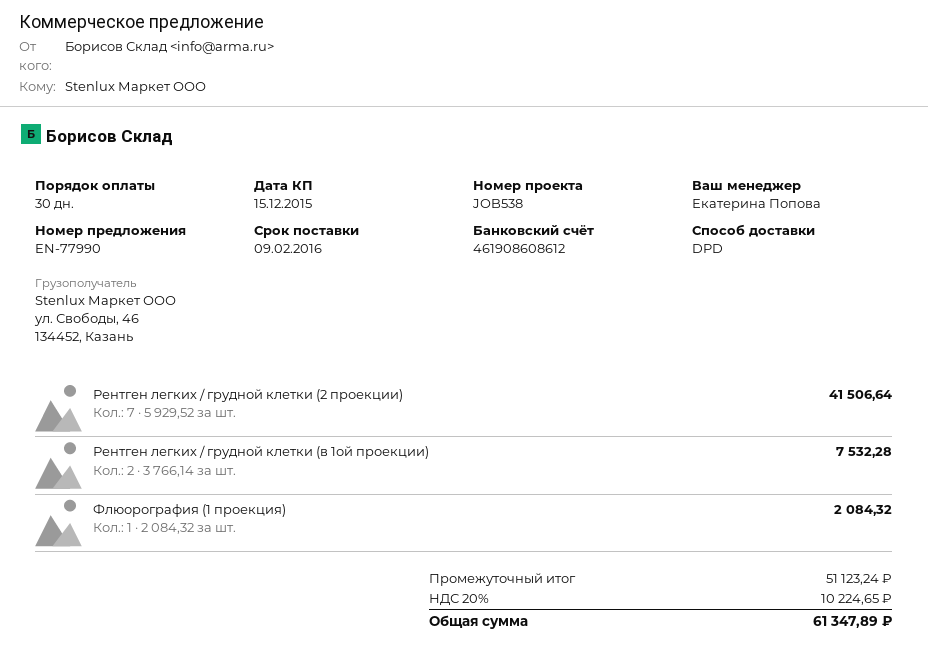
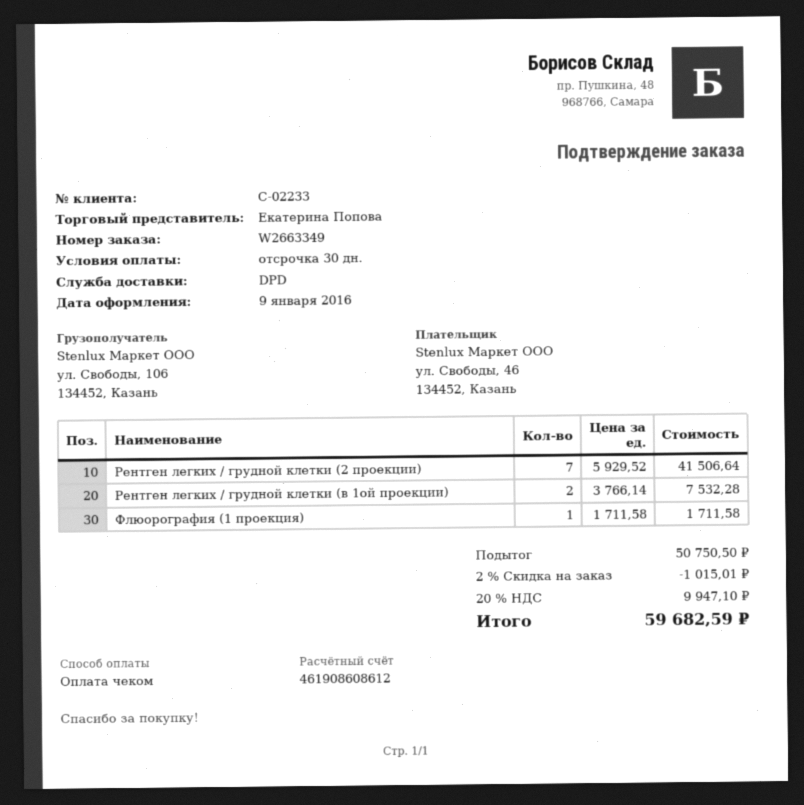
ship to: ул. Свободы, 46, 134452, Казань -> ул. Свободы, 106, 134452, Казань
Флюорография (1 проекция): 1 x 2084.32 = 2084.32 -> 1 x 1711.58 = 1711.58
subtotal: 51123.24 -> 50750.50
discount: none -> 2% = 1015.01
tax: 20% = 10224.65 -> 20% = 9947.10
total: 61347.89 -> 59682.59

